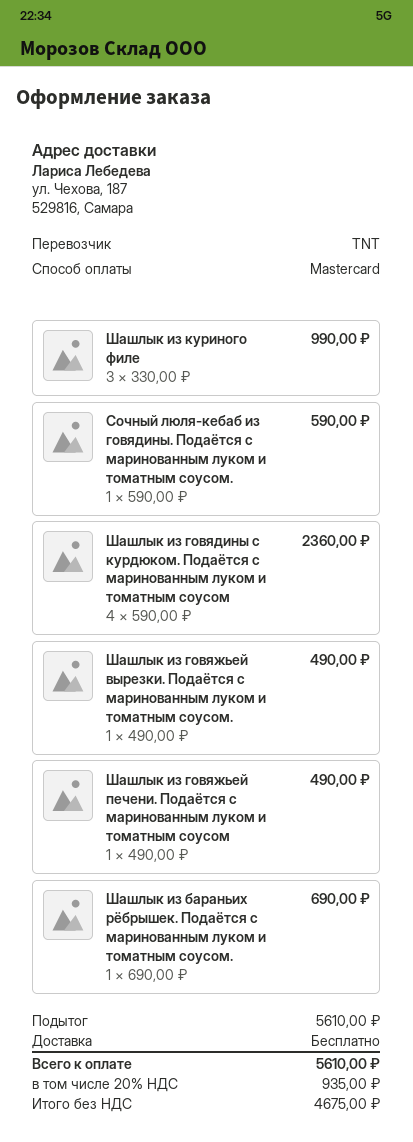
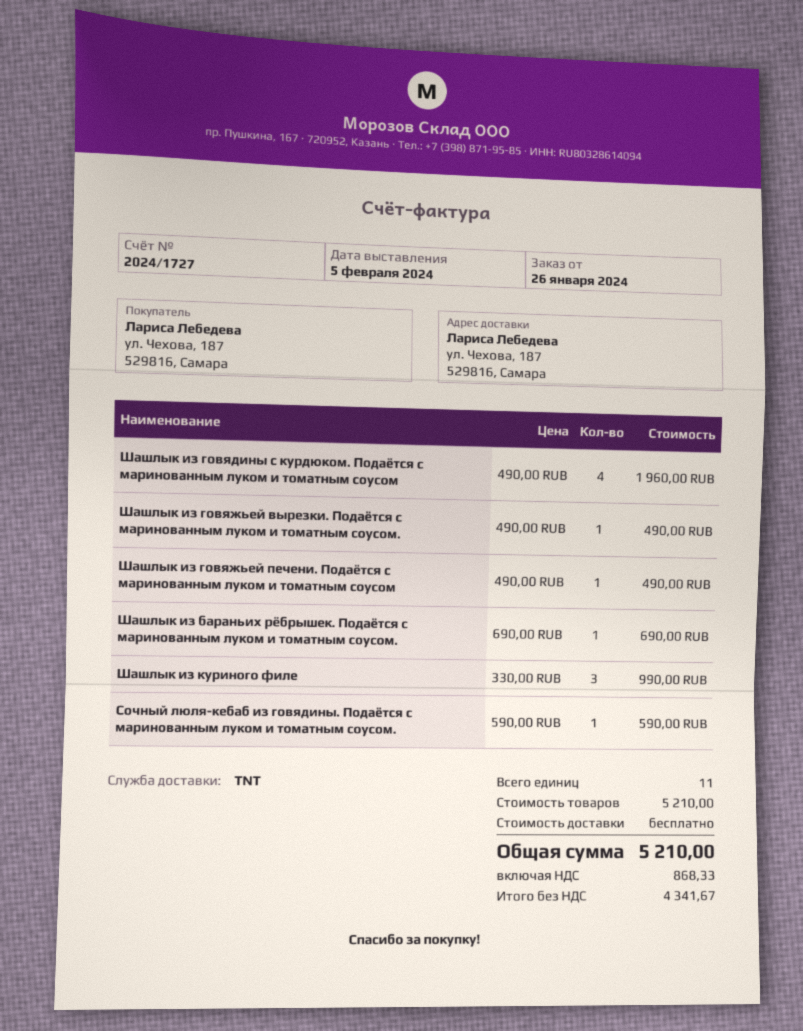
Шашлык из говядины с курдюком. Подаётся с маринованным луком и томатным соусом: 4 x 590.00 = 2360.00 -> 4 x 490.00 = 1960.00
subtotal: 5610.00 -> 5210.00
net: 4675.00 -> 4341.67
tax: 935.00 -> 868.33
total: 5610.00 -> 5210.00

